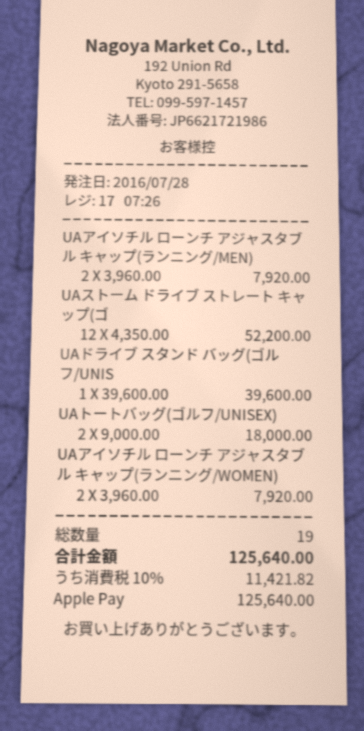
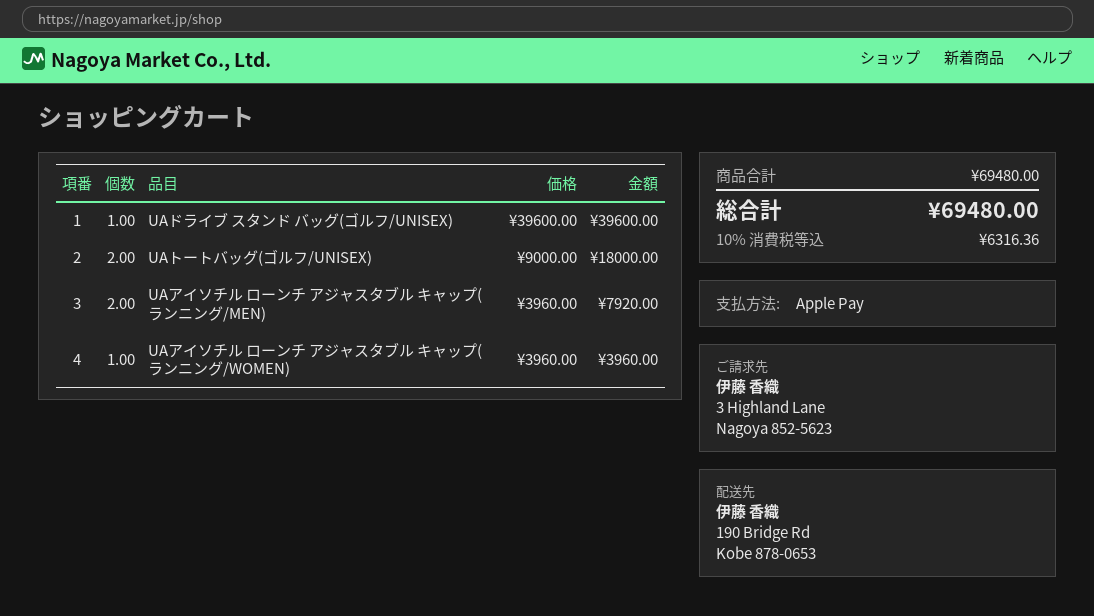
UAストーム ドライブ ストレート キャップ(ゴ: 12 x 4350.00 = 52200.00 -> none
UAアイソチル ローンチ アジャスタブル キャップ(ランニング/WOMEN): 2 x 3960.00 = 7920.00 -> 1 x 3960.00 = 3960.00
tax: 10% = 11421.82 -> 10% = 6316.36
total: 125640.00 -> 69480.00

